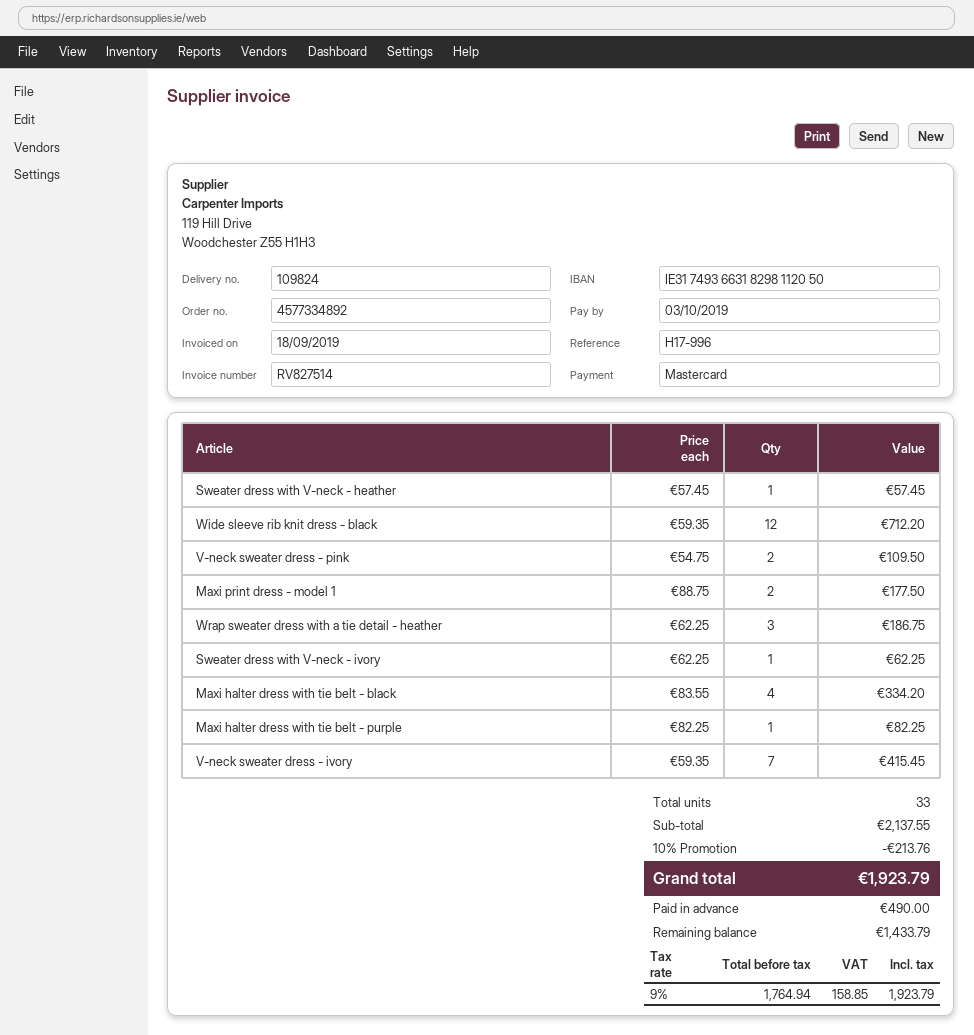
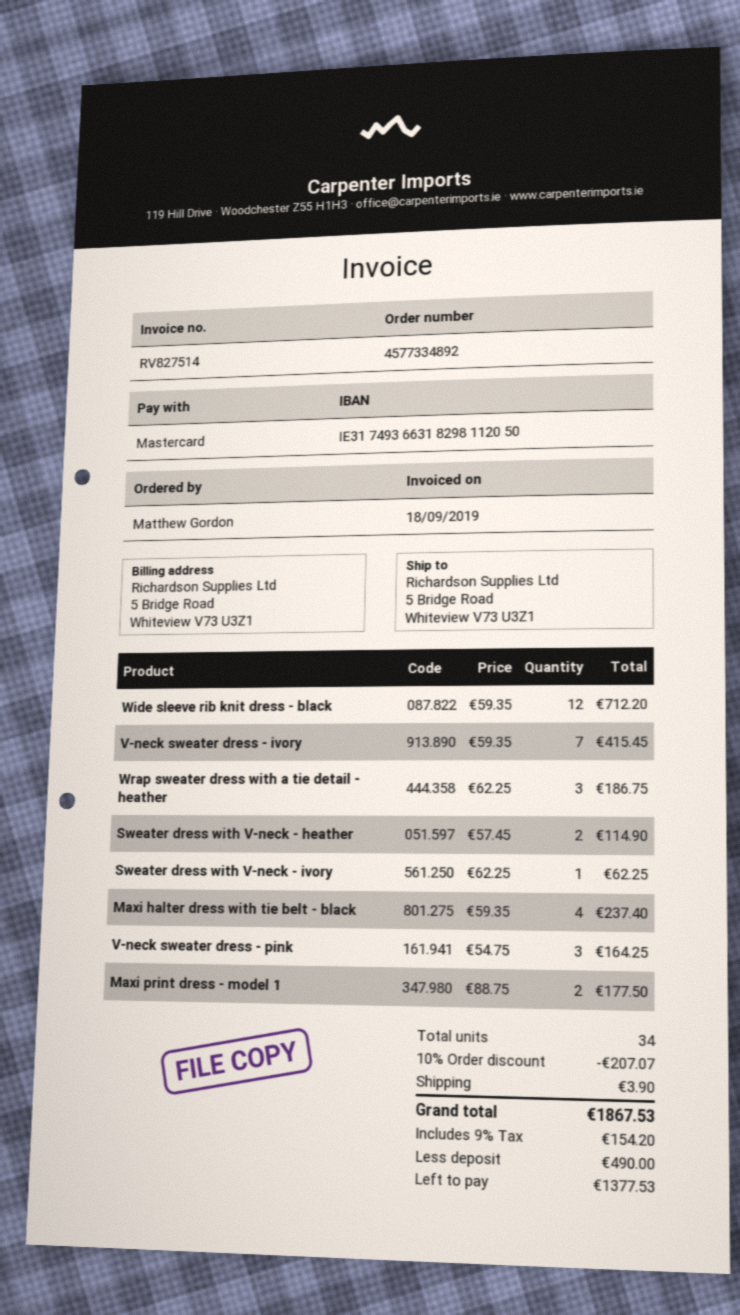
Sweater dress with V-neck - heather: 1 x 57.45 = 57.45 -> 2 x 57.45 = 114.90
V-neck sweater dress - pink: 2 x 54.75 = 109.50 -> 3 x 54.75 = 164.25
Maxi halter dress with tie belt - black: 4 x 83.55 = 334.20 -> 4 x 59.35 = 237.40
Maxi halter dress with tie belt - purple: 1 x 82.25 = 82.25 -> none
total quantity: 33 -> 34
discount: 10% = 213.76 -> 10% = 207.07
shipping: none -> 3.90
tax: 9% = 158.85 -> 9% = 154.20
total: 1923.79 -> 1867.53
balance: 1433.79 -> 1377.53

